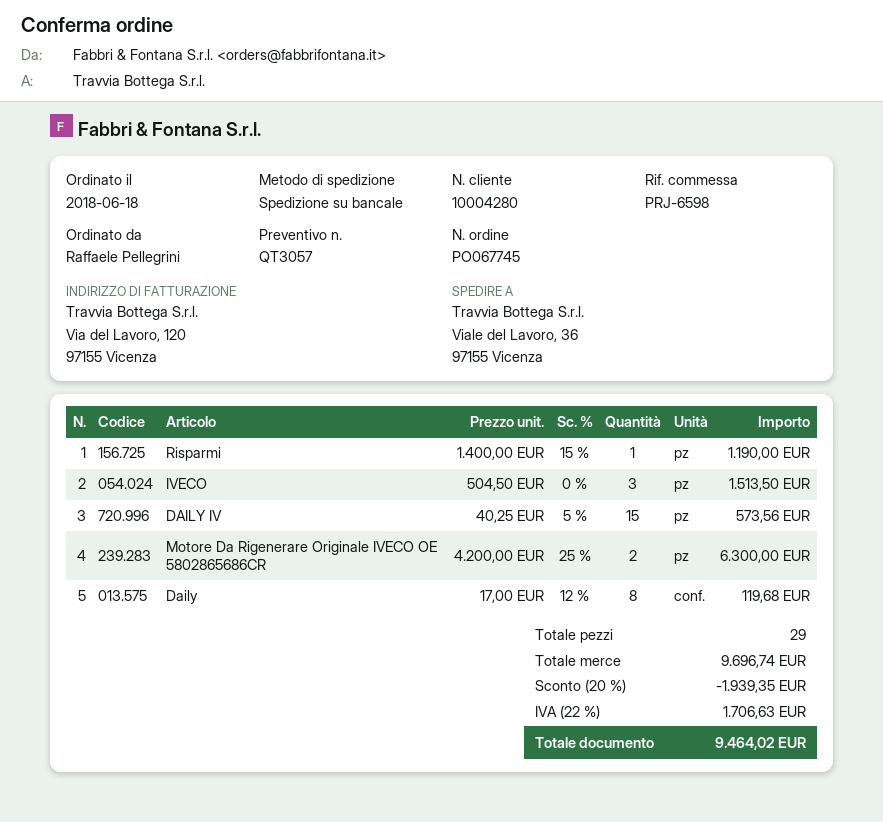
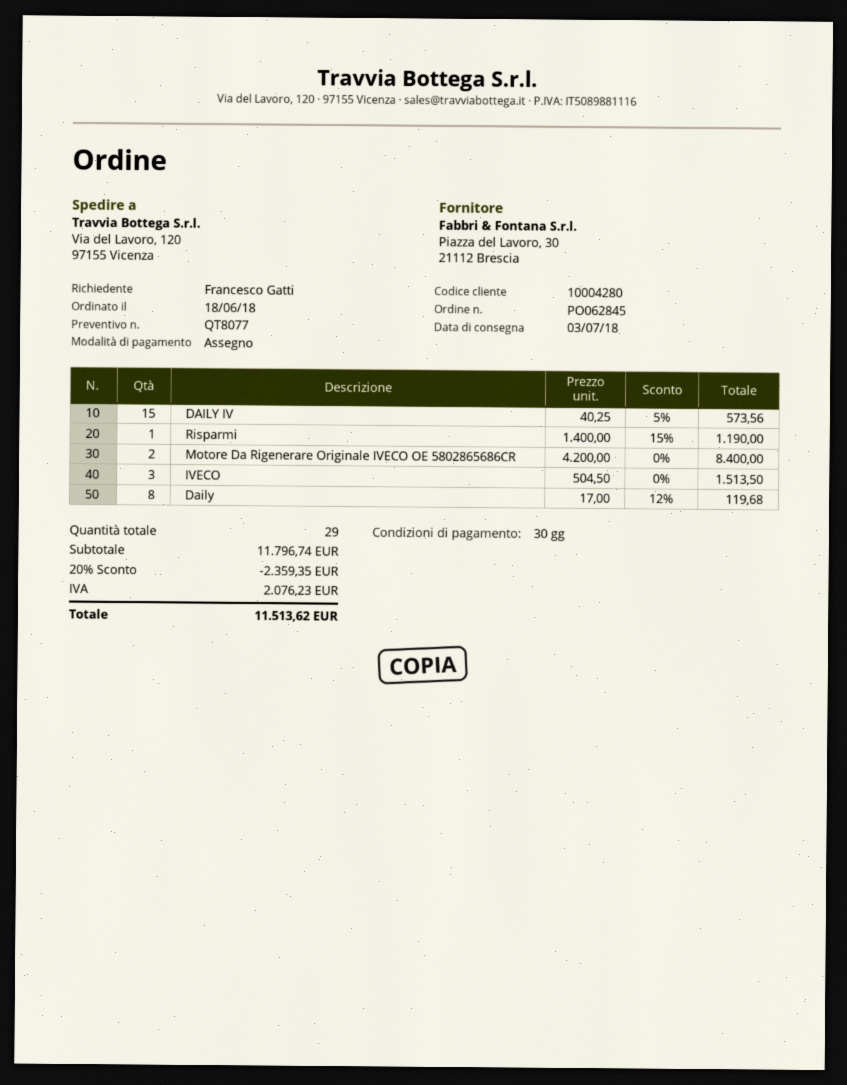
quote number: QT3057 -> QT8077
order number: PO067745 -> PO062845
ordered by: Raffaele Pellegrini -> Francesco Gatti
ship to: Viale del Lavoro, 36, 97155 Vicenza -> Via del Lavoro, 120, 97155 Vicenza
Motore Da Rigenerare Originale IVECO OE 5802865686CR: 2 x 4200.00 - 25% = 6300.00 -> 2 x 4200.00 = 8400.00
subtotal: 9696.74 -> 11796.74
discount: 20% = 1939.35 -> 20% = 2359.35
tax: 1706.63 -> 2076.23
total: 9464.02 -> 11513.62

